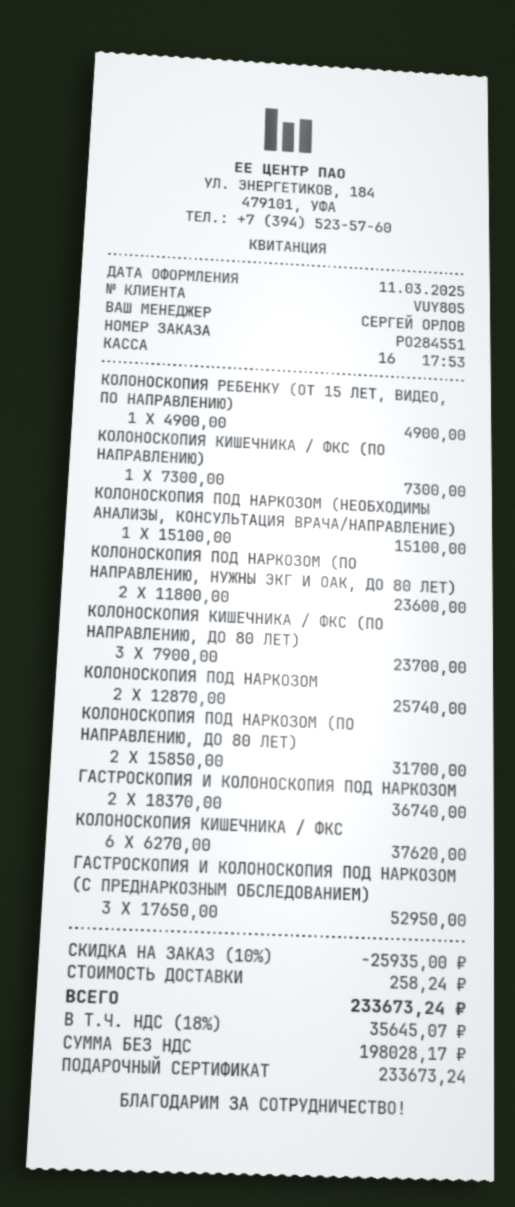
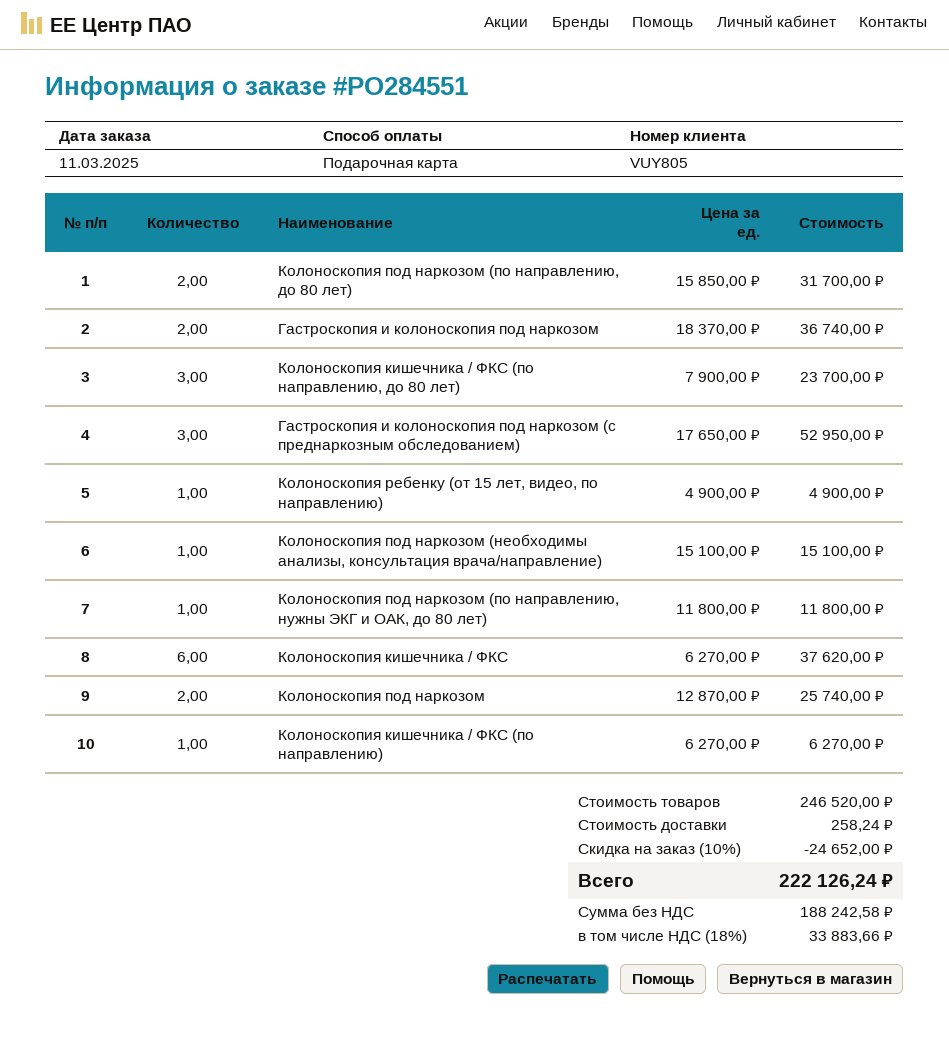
КОЛОНОСКОПИЯ КИШЕЧНИКА / ФКС (ПО НАПРАВЛЕНИЮ): 1 x 7300.00 = 7300.00 -> 1 x 6270.00 = 6270.00
КОЛОНОСКОПИЯ ПОД НАРКОЗОМ (ПО НАПРАВЛЕНИЮ, НУЖНЫ ЭКГ И ОАК, ДО 80 ЛЕТ): 2 x 11800.00 = 23600.00 -> 1 x 11800.00 = 11800.00
discount: 10% = 25935.00 -> 10% = 24652.00
net: 198028.17 -> 188242.58
tax: 18% = 35645.07 -> 18% = 33883.66
total: 233673.24 -> 222126.24

